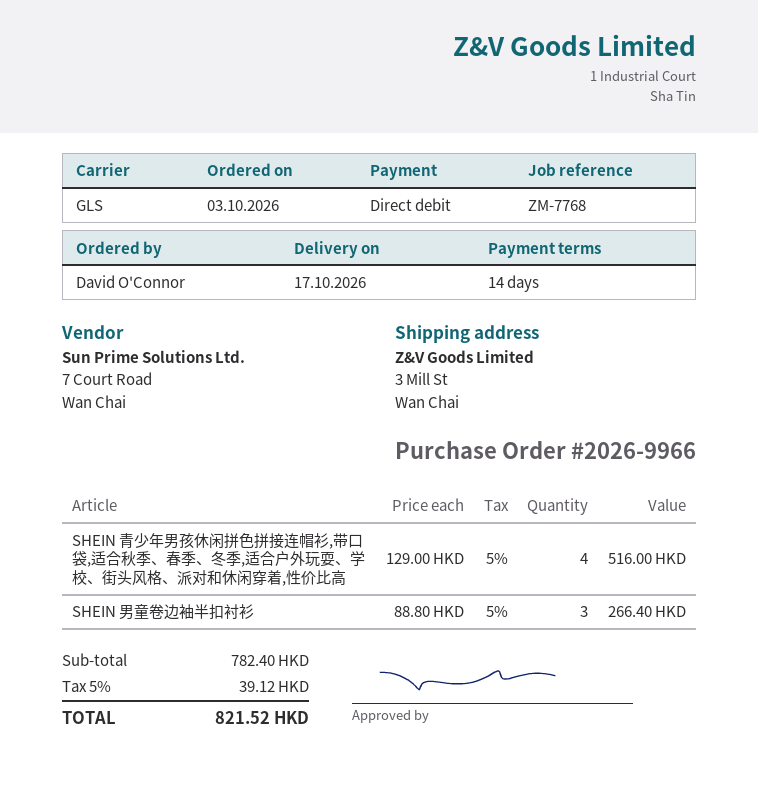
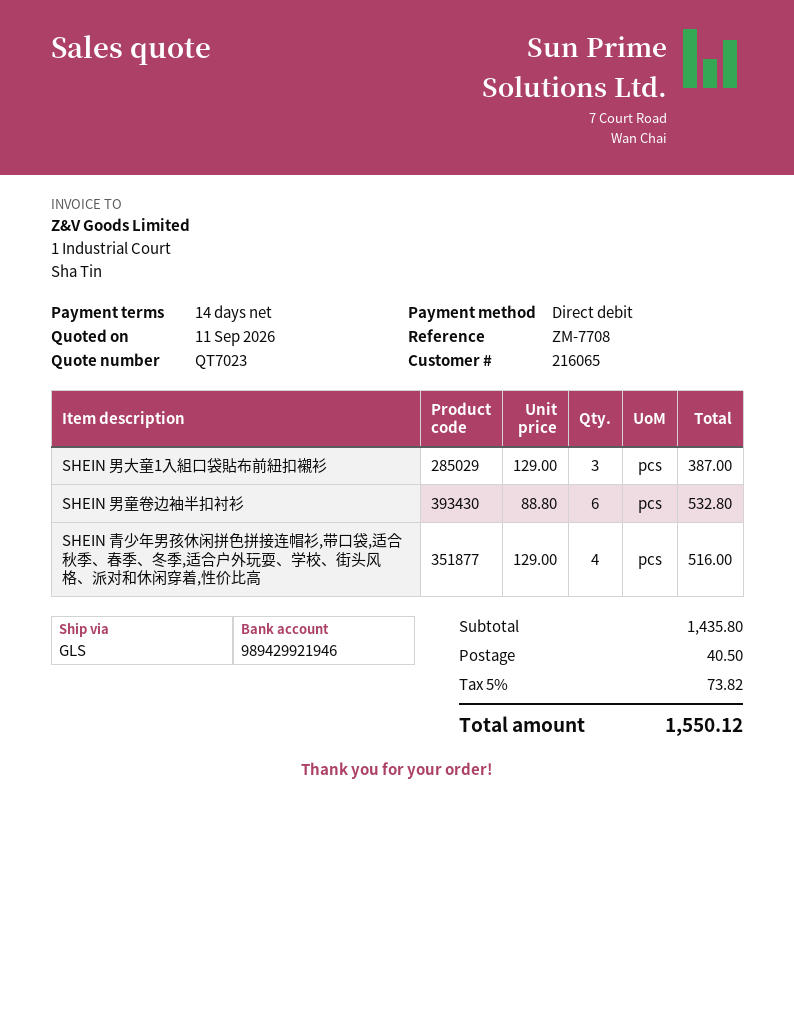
reference: ZM-7768 -> ZM-7708
SHEIN 男童卷边袖半扣衬衫: 3 x 88.80 = 266.40 -> 6 x 88.80 = 532.80
SHEIN 男大童1入組口袋貼布前紐扣襯衫: none -> 3 x 129.00 = 387.00
subtotal: 782.40 -> 1435.80
shipping: none -> 40.50
tax: 5% = 39.12 -> 5% = 73.82
total: 821.52 -> 1550.12

